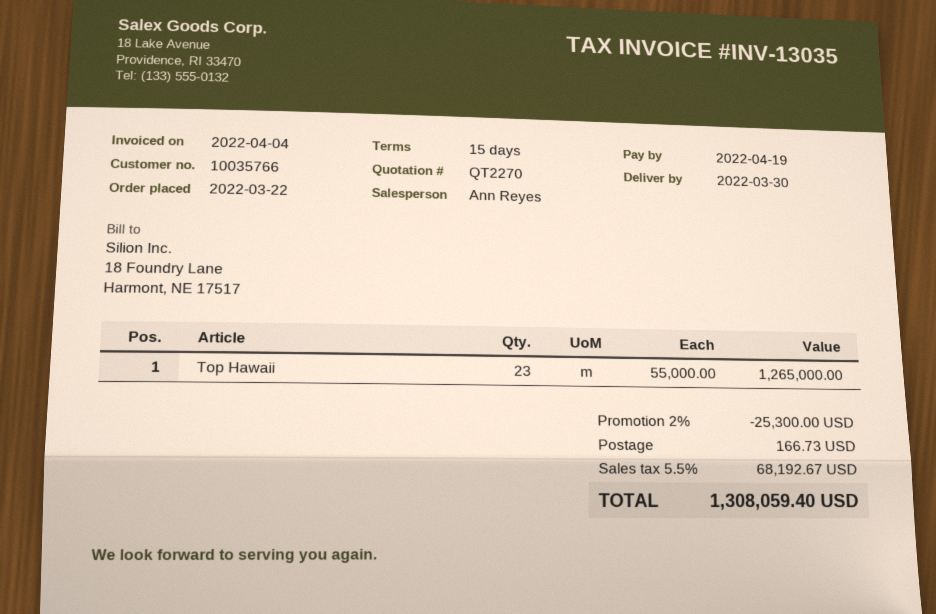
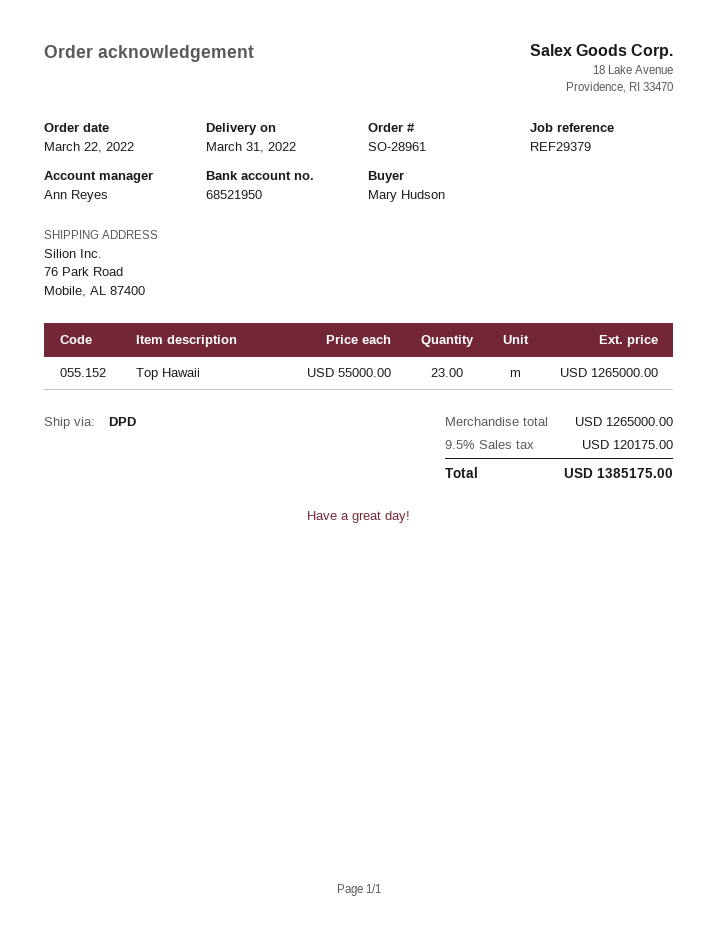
delivery date: 2022-03-30 -> 2022-03-31
discount: 2% = 25300.00 -> none
shipping: 166.73 -> none
tax: 5.5% = 68192.67 -> 9.5% = 120175.00
total: 1308059.40 -> 1385175.00

